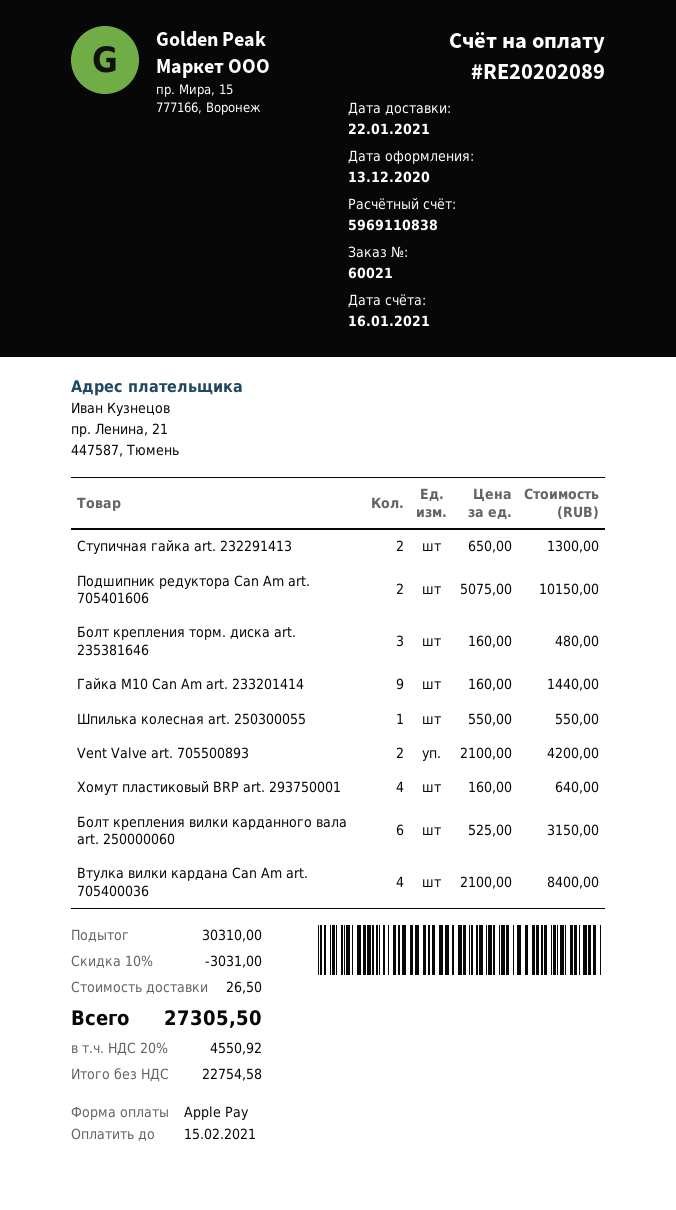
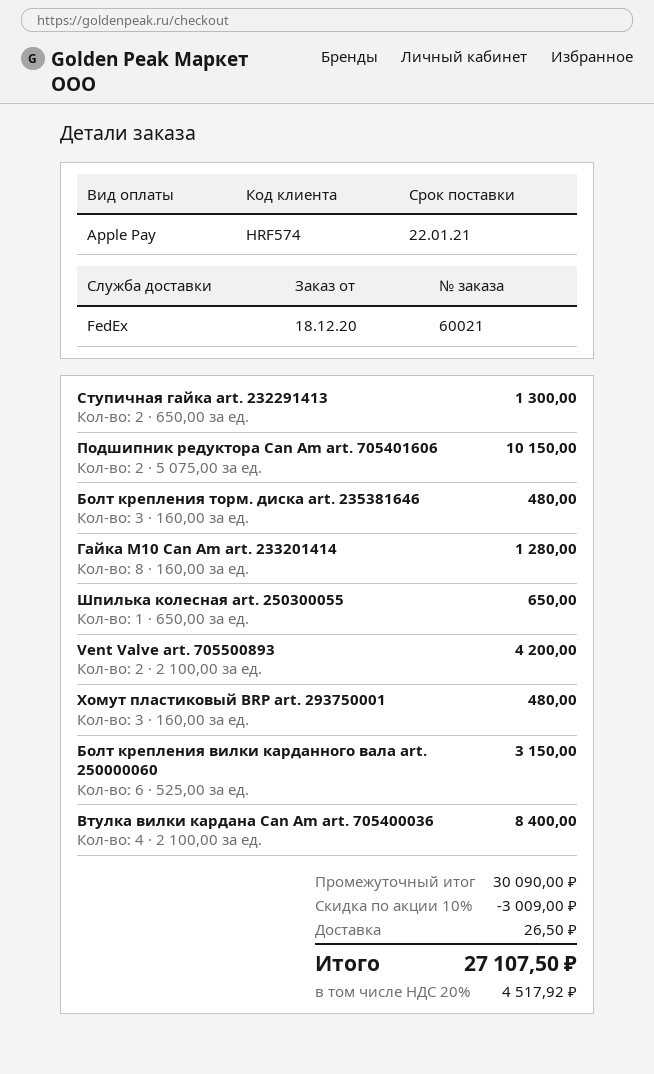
order date: 2020-12-13 -> 2020-12-18
Гайка М10 Can Am art. 233201414: 9 x 160.00 = 1440.00 -> 8 x 160.00 = 1280.00
Шпилька колесная art. 250300055: 1 x 550.00 = 550.00 -> 1 x 650.00 = 650.00
Хомут пластиковый BRP art. 293750001: 4 x 160.00 = 640.00 -> 3 x 160.00 = 480.00
subtotal: 30310.00 -> 30090.00
discount: 10% = 3031.00 -> 10% = 3009.00
tax: 20% = 4550.92 -> 20% = 4517.92
total: 27305.50 -> 27107.50

